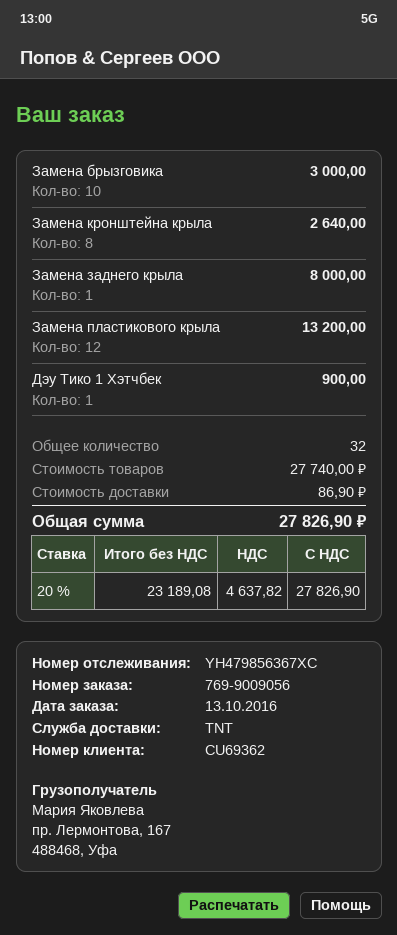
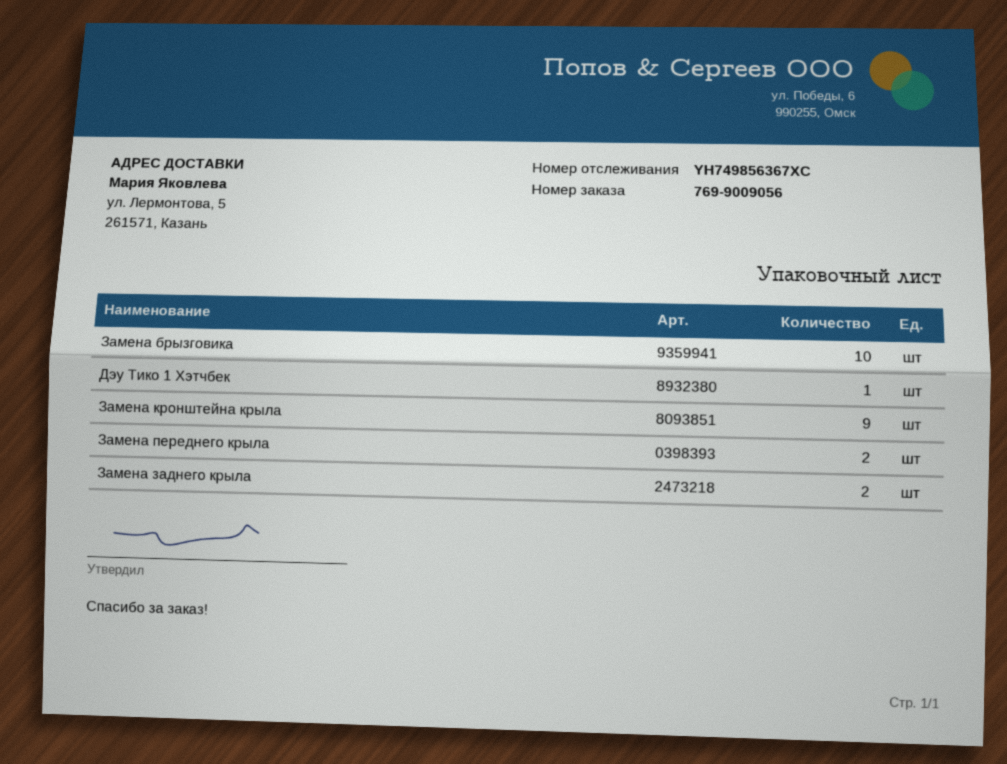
tracking number: YH479856367XC -> YH749856367XC
ship to: пр. Лермонтова, 167, 488468, Уфа -> ул. Лермонтова, 5, 261571, Казань
Замена кронштейна крыла: 8 -> 9
Замена заднего крыла: 1 -> 2
Замена пластикового крыла: 12 -> none
Замена переднего крыла: none -> 2

